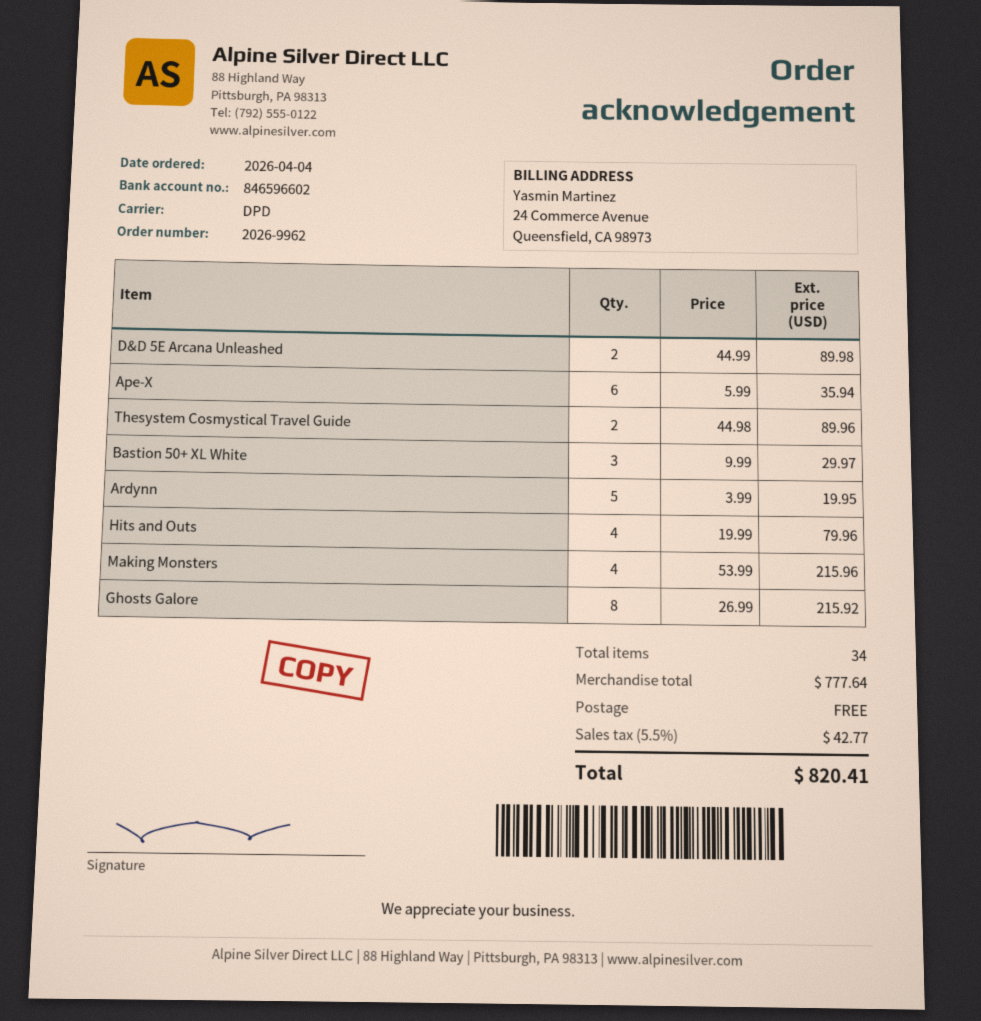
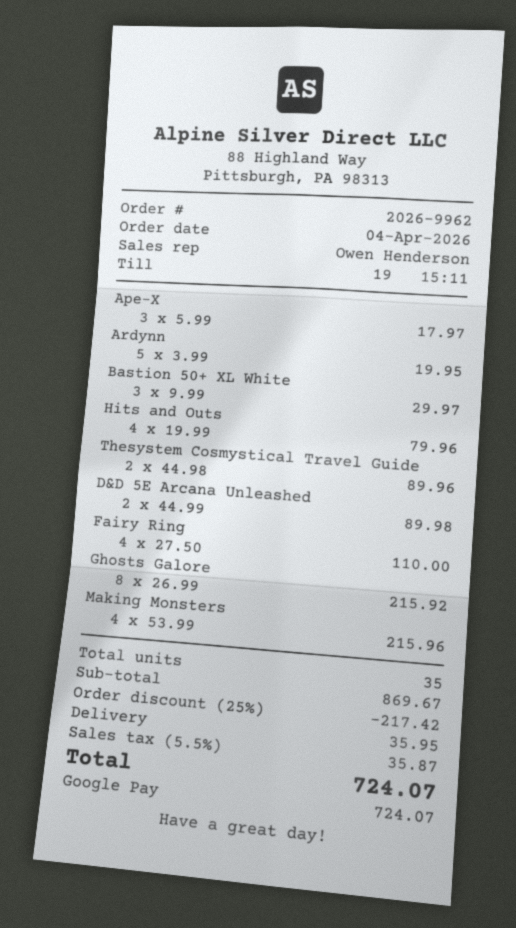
Ape-X: 6 x 5.99 = 35.94 -> 3 x 5.99 = 17.97
Fairy Ring: none -> 4 x 27.50 = 110.00
total quantity: 34 -> 35
subtotal: 777.64 -> 869.67
discount: none -> 25% = 217.42
shipping: 0.00 -> 35.95
tax: 5.5% = 42.77 -> 5.5% = 35.87
total: 820.41 -> 724.07

